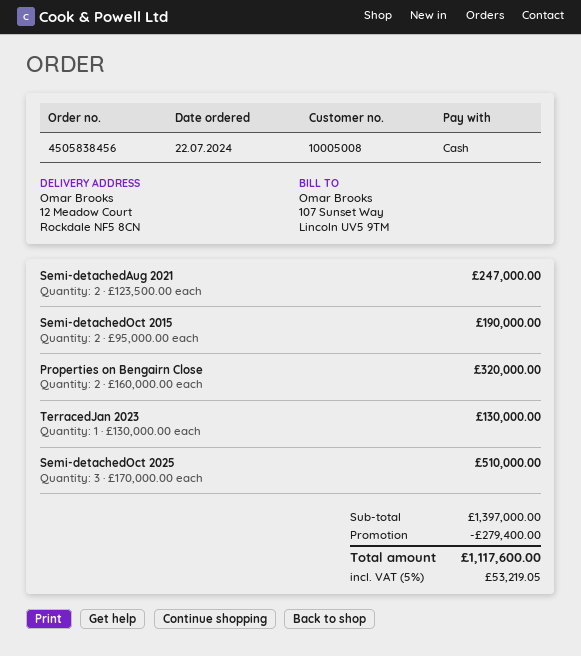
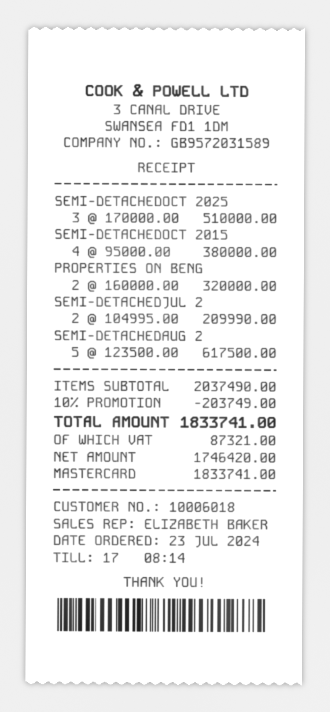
order date: 2024-07-22 -> 2024-07-23
customer number: 10005008 -> 10006018
payment method: cash -> Mastercard
Semi-detachedAug 2021: 2 x 123500.00 = 247000.00 -> 5 x 123500.00 = 617500.00
Semi-detachedOct 2015: 2 x 95000.00 = 190000.00 -> 4 x 95000.00 = 380000.00
TerracedJan 2023: 1 x 130000.00 = 130000.00 -> none
SEMI-DETACHEDJUL 2: none -> 2 x 104995.00 = 209990.00
subtotal: 1397000.00 -> 2037490.00
discount: 279400.00 -> 203749.00
tax: 53219.05 -> 87321.00
total: 1117600.00 -> 1833741.00

